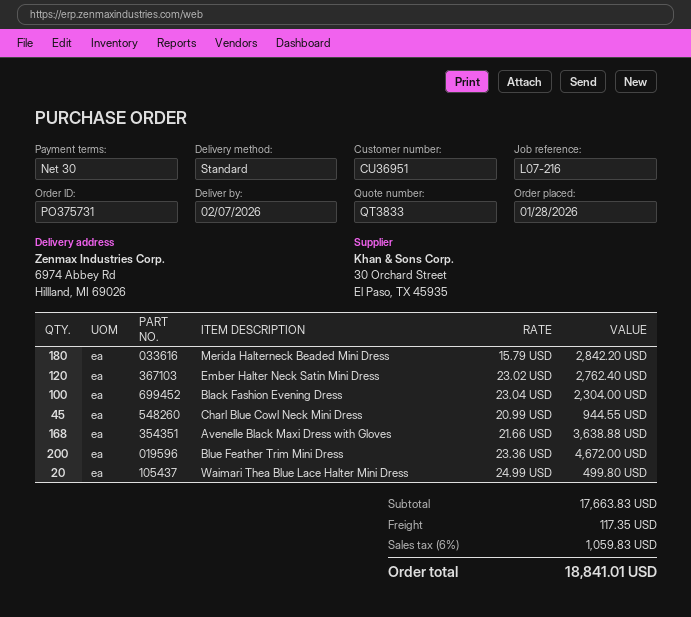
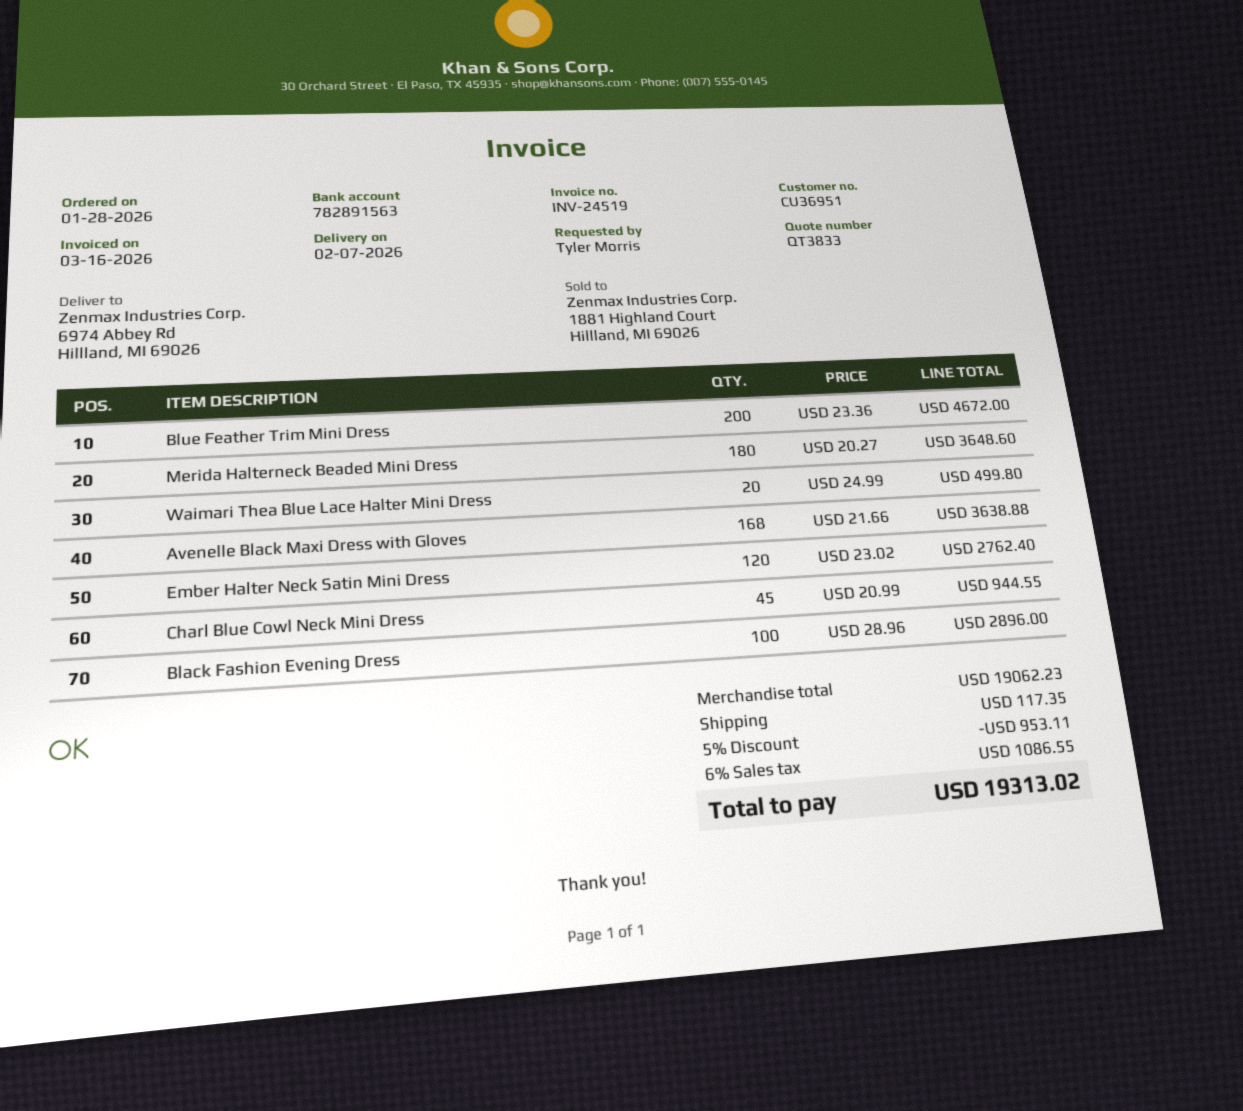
Merida Halterneck Beaded Mini Dress: 180 x 15.79 = 2842.20 -> 180 x 20.27 = 3648.60
Black Fashion Evening Dress: 100 x 23.04 = 2304.00 -> 100 x 28.96 = 2896.00
subtotal: 17663.83 -> 19062.23
discount: none -> 5% = 953.11
tax: 6% = 1059.83 -> 6% = 1086.55
total: 18841.01 -> 19313.02

